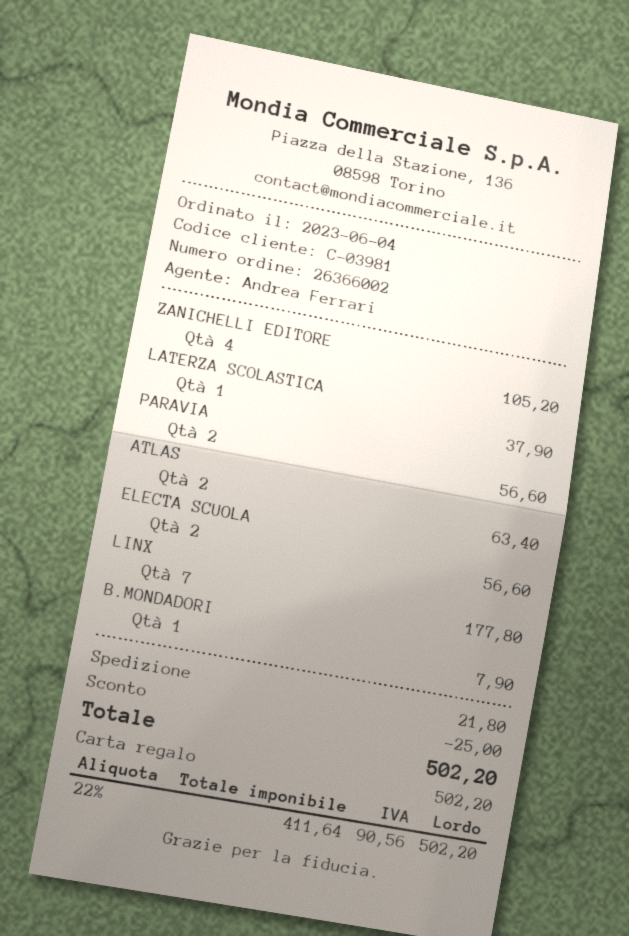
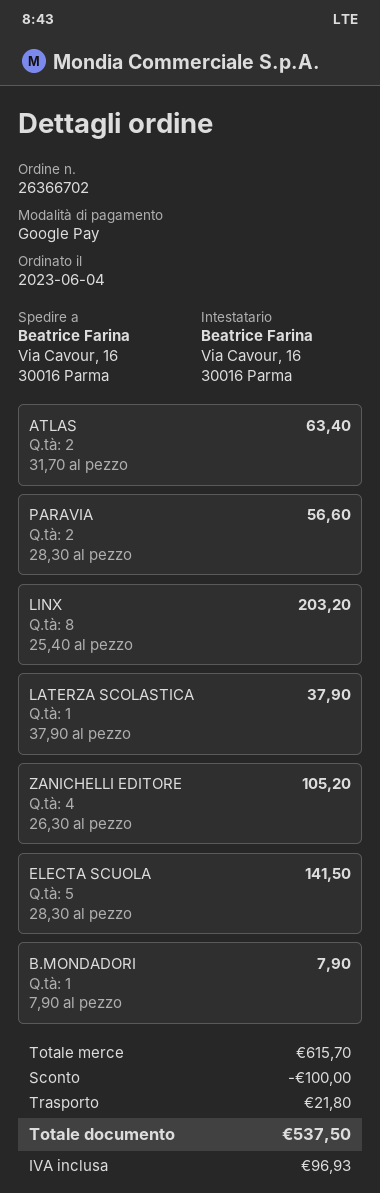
order number: 26366002 -> 26366702
payment method: gift card -> Google Pay
ELECTA SCUOLA: 2 for 56.60 -> 5 for 141.50
LINX: 7 for 177.80 -> 8 for 203.20
discount: 25.00 -> 100.00
tax: 90.56 -> 96.93
total: 502.20 -> 537.50

